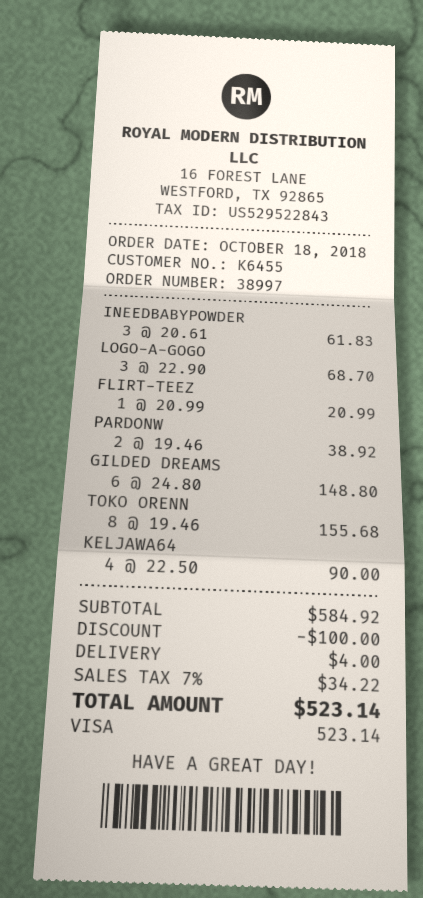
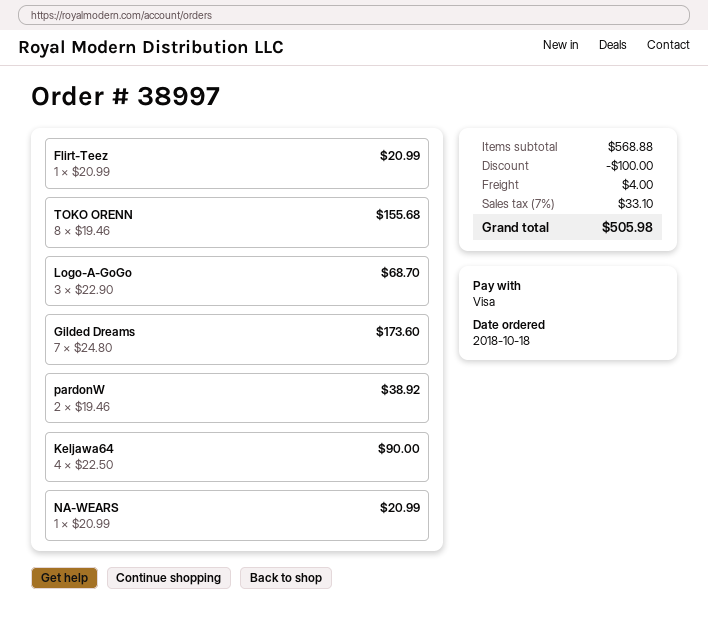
INEEDBABYPOWDER: 3 x 20.61 = 61.83 -> none
GILDED DREAMS: 6 x 24.80 = 148.80 -> 7 x 24.80 = 173.60
NA-WEARS: none -> 1 x 20.99 = 20.99
subtotal: 584.92 -> 568.88
tax: 7% = 34.22 -> 7% = 33.10
total: 523.14 -> 505.98

